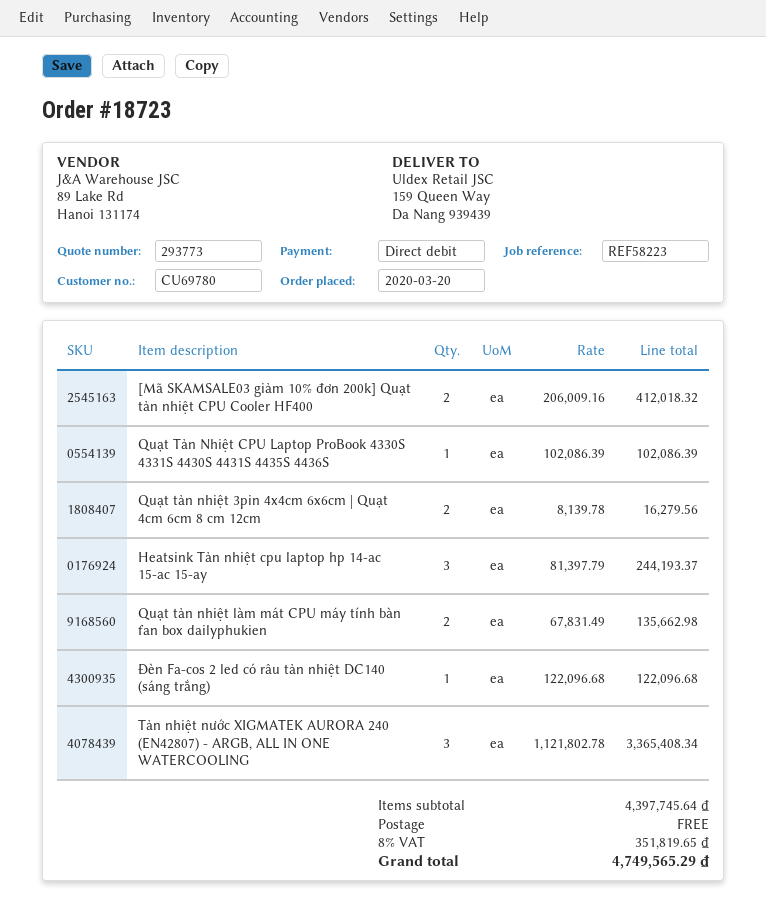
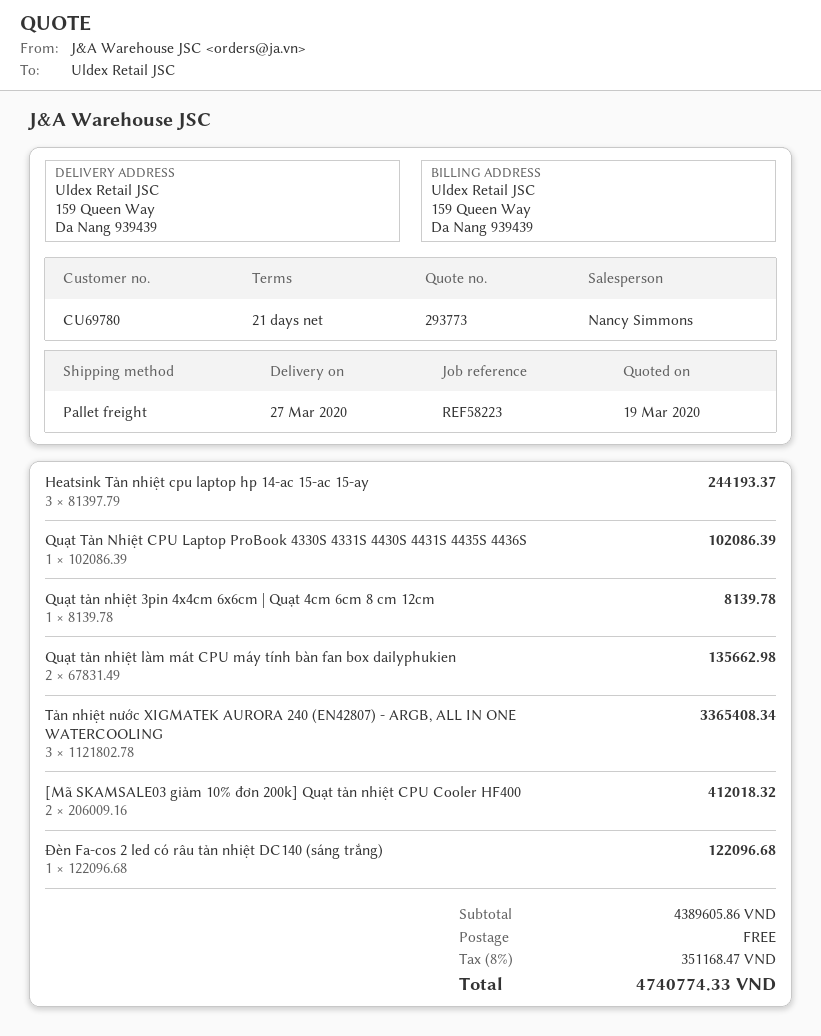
Quạt tản nhiệt 3pin 4x4cm 6x6cm | Quạt 4cm 6cm 8 cm 12cm: 2 x 8139.78 = 16279.56 -> 1 x 8139.78 = 8139.78
subtotal: 4397745.64 -> 4389605.86
tax: 8% = 351819.65 -> 8% = 351168.47
total: 4749565.29 -> 4740774.33

